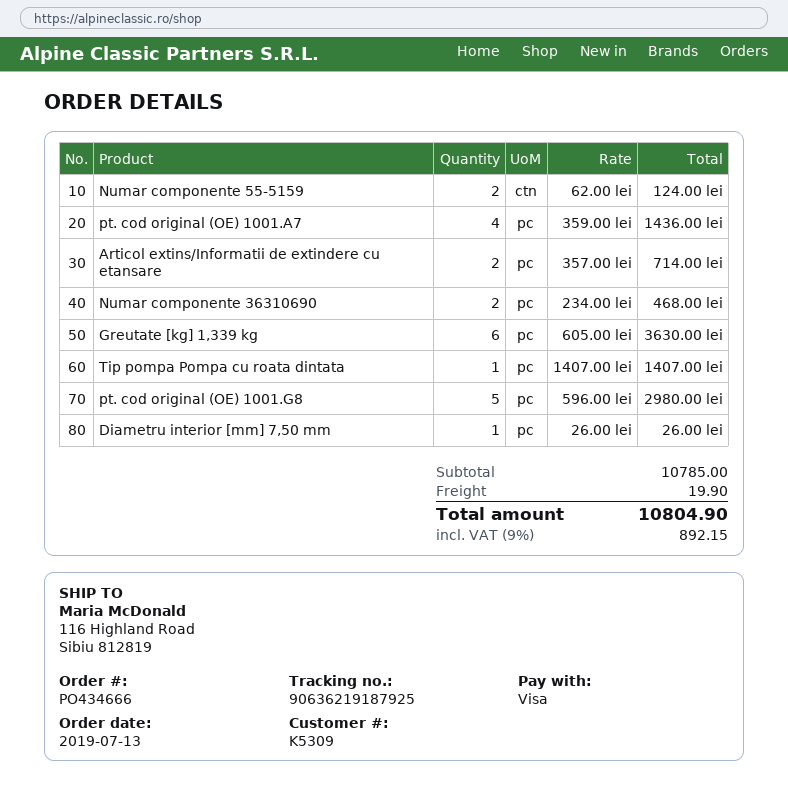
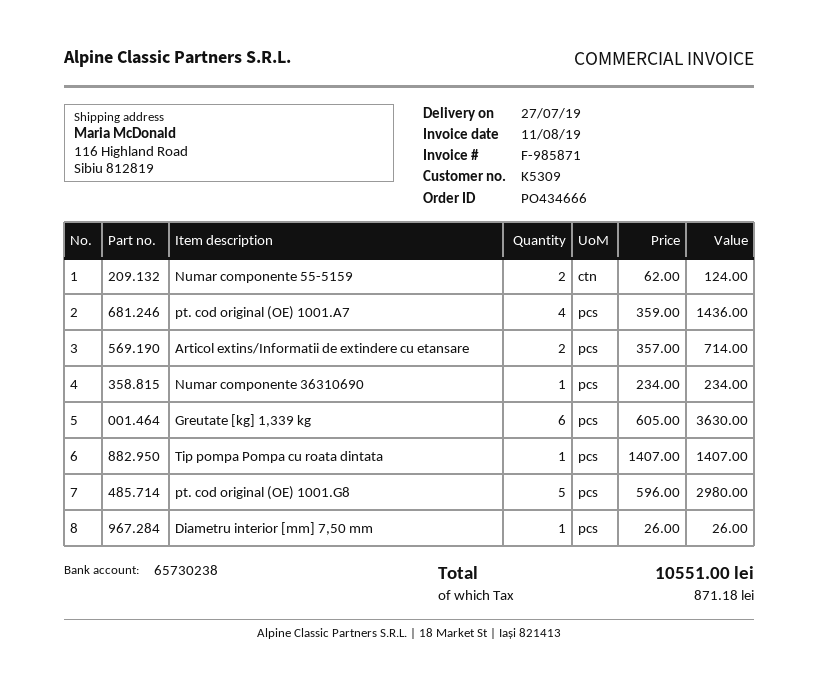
Numar componente 36310690: 2 x 234.00 = 468.00 -> 1 x 234.00 = 234.00
shipping: 19.90 -> none
tax: 892.15 -> 871.18
total: 10804.90 -> 10551.00

